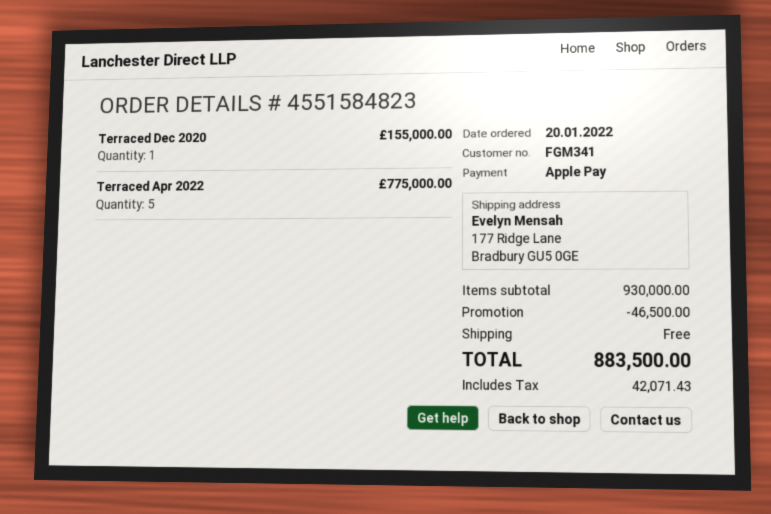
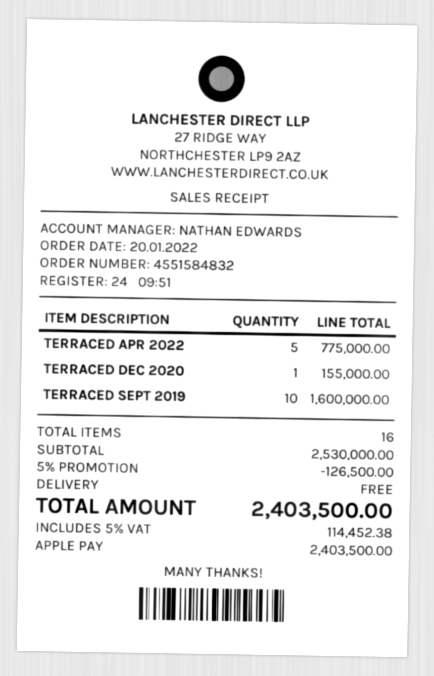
order number: 4551584823 -> 4551584832
TERRACED SEPT 2019: none -> 10 for 1600000.00
subtotal: 930000.00 -> 2530000.00
discount: 46500.00 -> 126500.00
tax: 42071.43 -> 114452.38
total: 883500.00 -> 2403500.00

